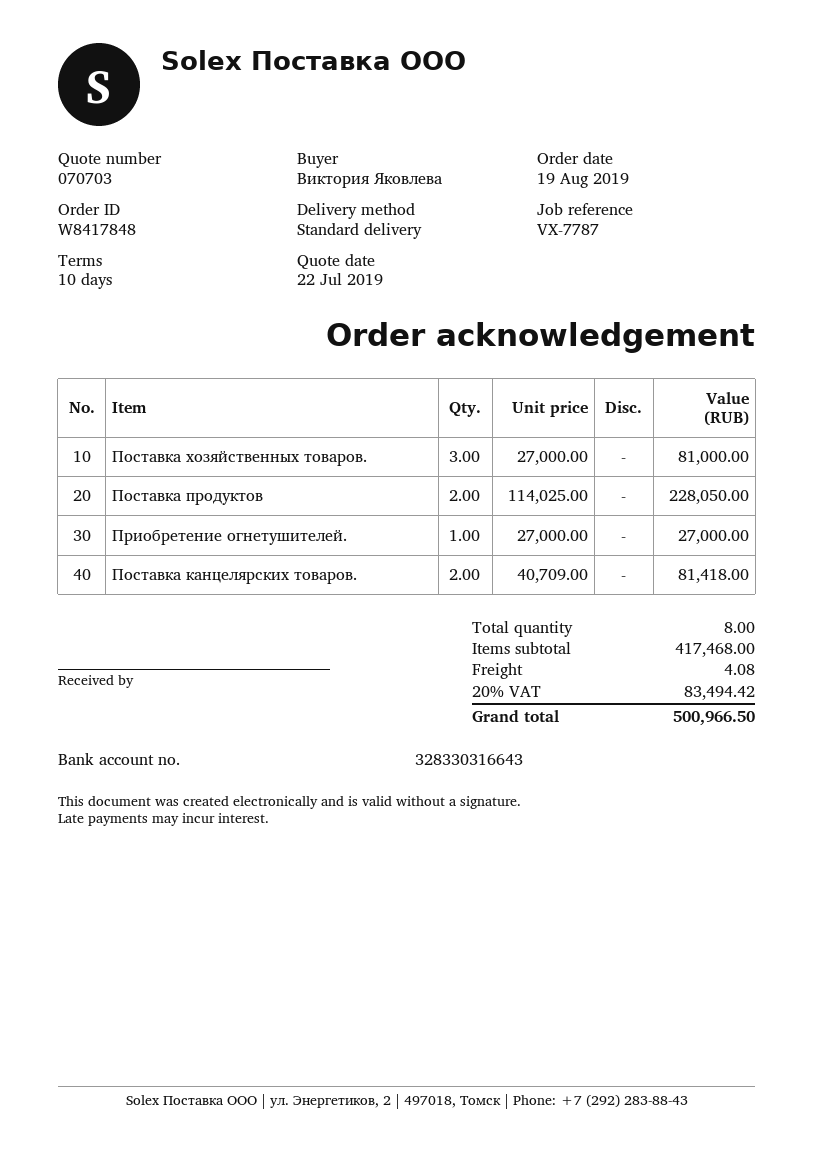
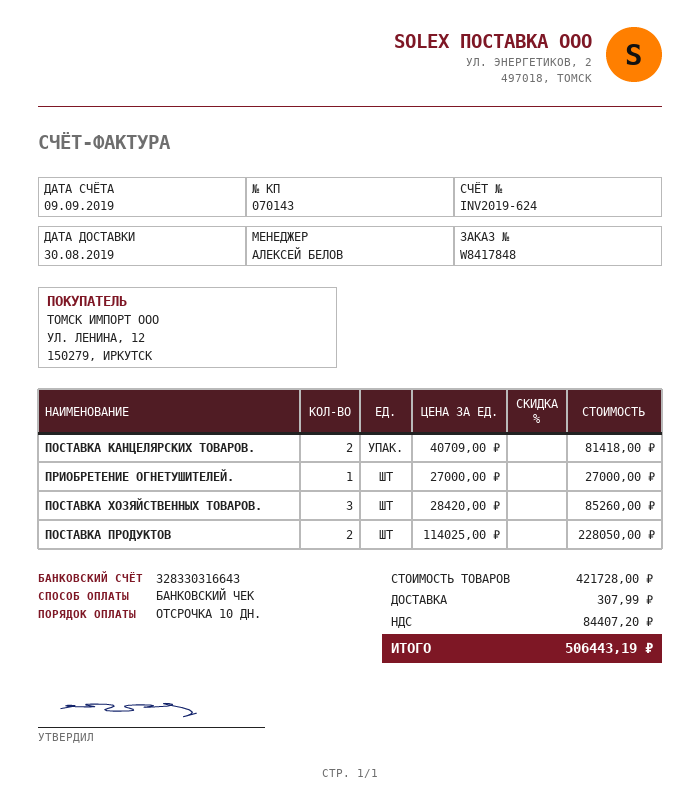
quote number: 070703 -> 070143
Поставка хозяйственных товаров.: 3 x 27000.00 = 81000.00 -> 3 x 28420.00 = 85260.00
subtotal: 417468.00 -> 421728.00
shipping: 4.08 -> 307.99
tax: 83494.42 -> 84407.20
total: 500966.50 -> 506443.19

